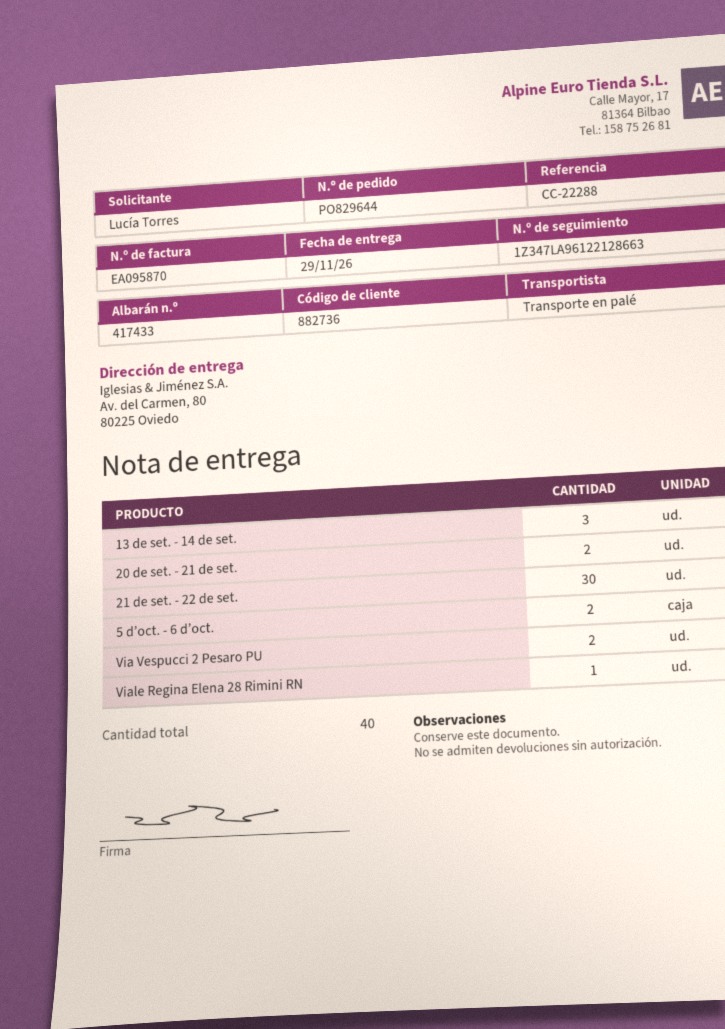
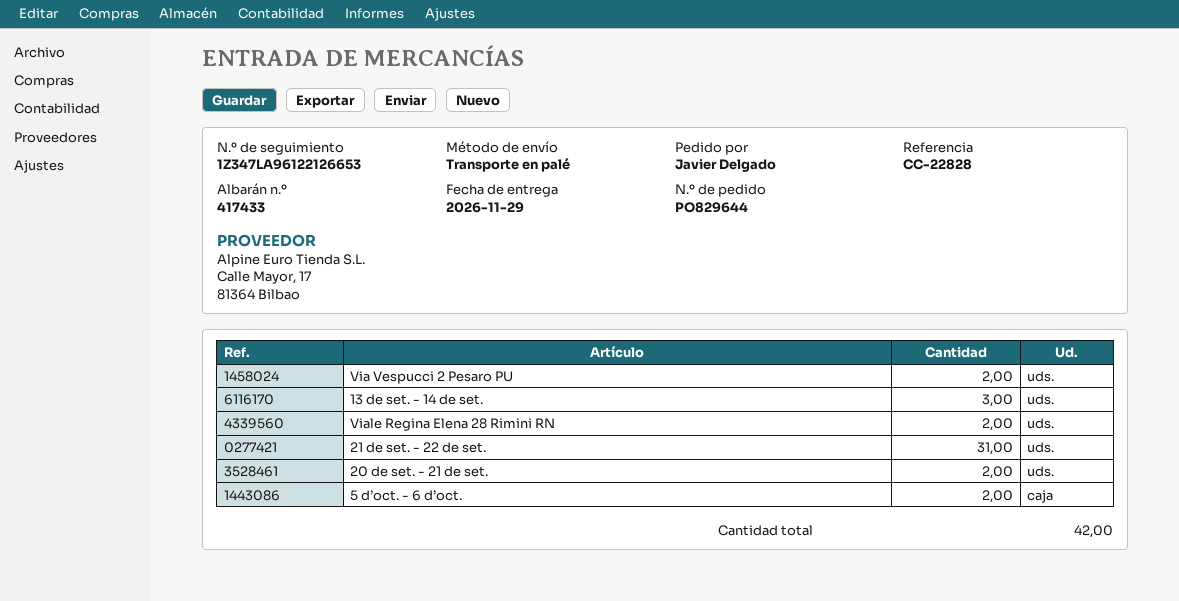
reference: CC-22288 -> CC-22828
ordered by: Lucía Torres -> Javier Delgado
tracking number: 1Z347LA96122128663 -> 1Z347LA96122126653
21 de set. - 22 de set.: 30 -> 31
Viale Regina Elena 28 Rimini RN: 1 -> 2
total quantity: 40 -> 42

